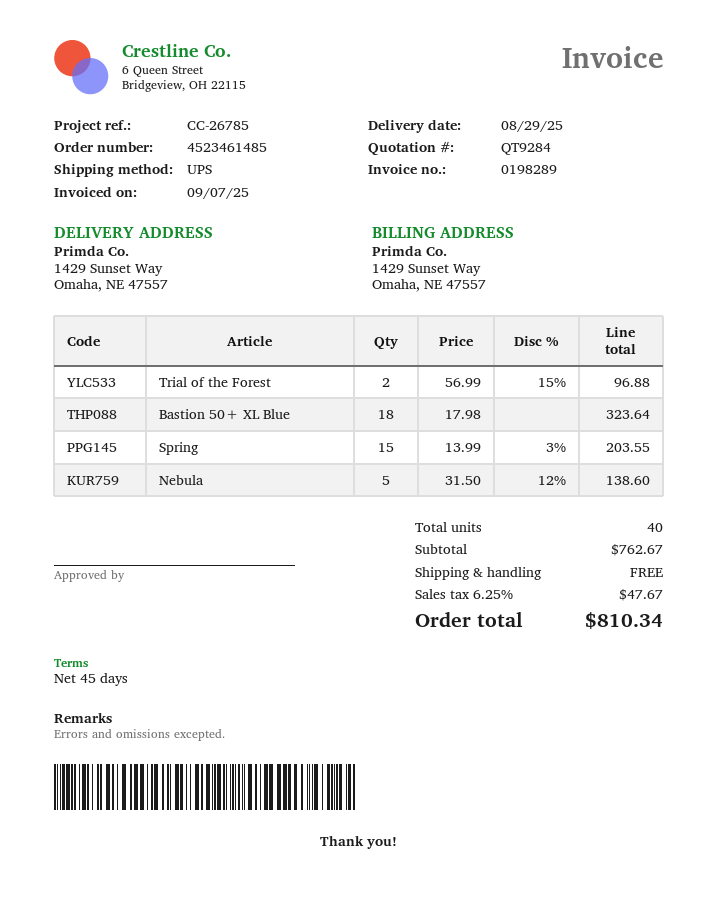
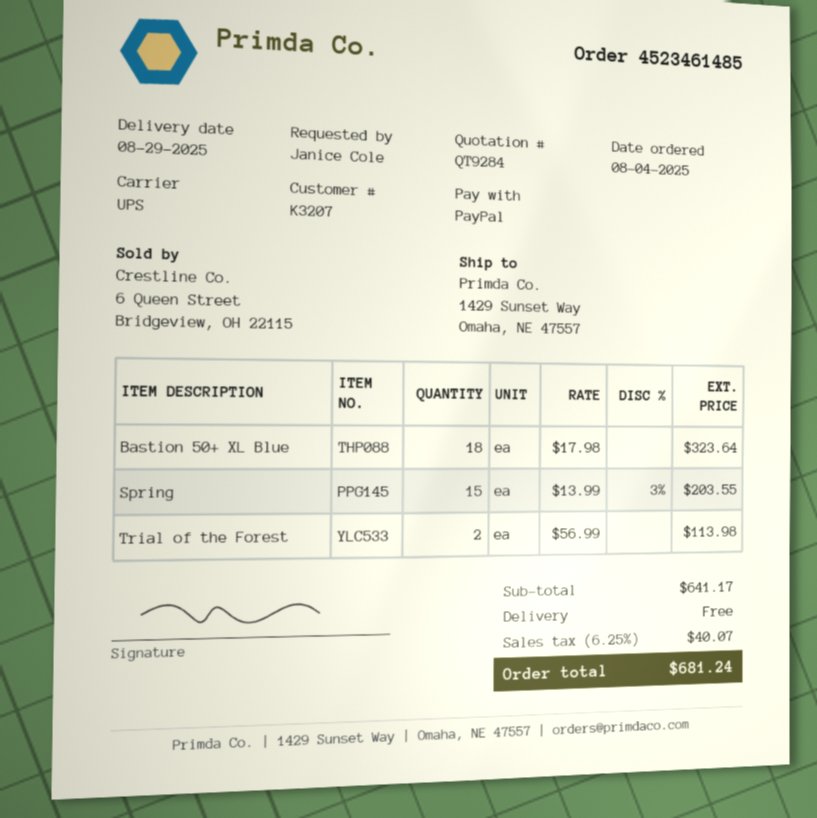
Trial of the Forest: 2 x 56.99 - 15% = 96.88 -> 2 x 56.99 = 113.98
Nebula: 5 x 31.50 - 12% = 138.60 -> none
subtotal: 762.67 -> 641.17
tax: 6.25% = 47.67 -> 6.25% = 40.07
total: 810.34 -> 681.24

